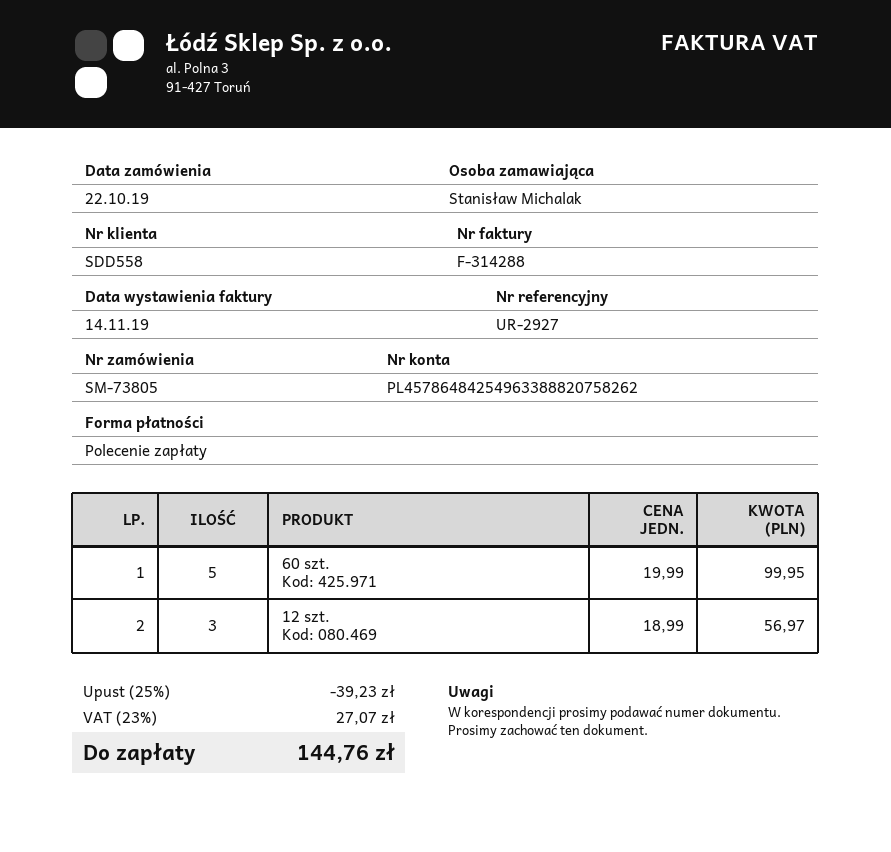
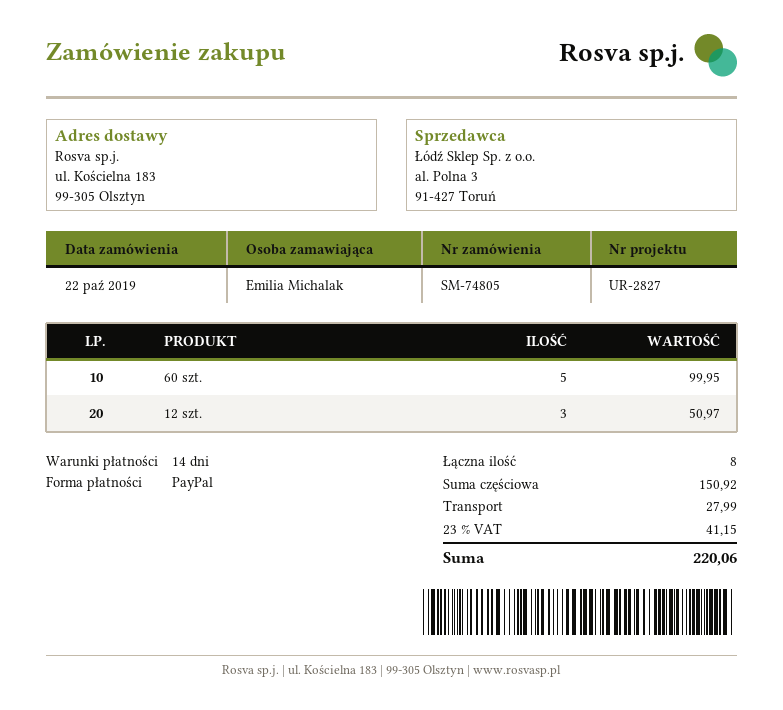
order number: SM-73805 -> SM-74805
reference: UR-2927 -> UR-2827
ordered by: Stanisław Michalak -> Emilia Michalak
payment method: direct debit -> PayPal
12 szt.: 3 for 56.97 -> 3 for 50.97
discount: 25% = 39.23 -> none
shipping: none -> 27.99
tax: 23% = 27.07 -> 23% = 41.15
total: 144.76 -> 220.06

